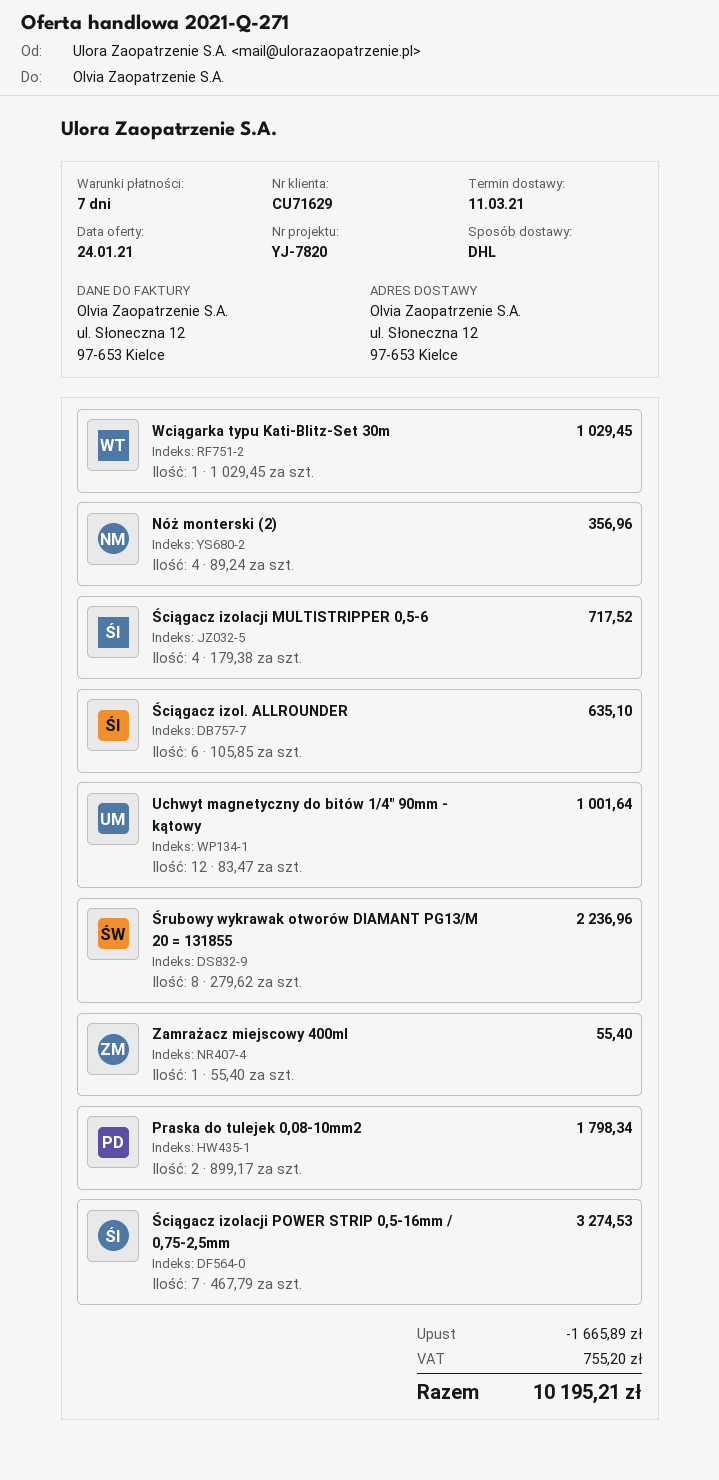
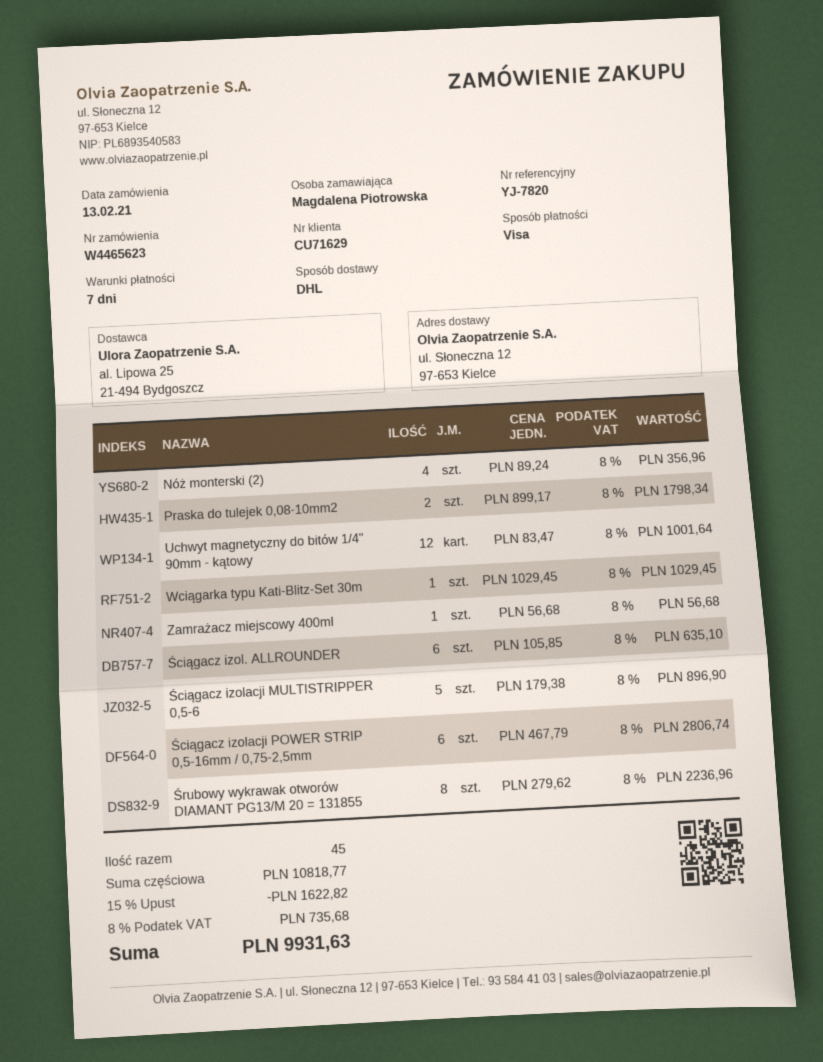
Ściągacz izolacji MULTISTRIPPER 0,5-6: 4 x 179.38 = 717.52 -> 5 x 179.38 = 896.90
Zamrażacz miejscowy 400ml: 1 x 55.40 = 55.40 -> 1 x 56.68 = 56.68
Ściągacz izolacji POWER STRIP 0,5-16mm / 0,75-2,5mm: 7 x 467.79 = 3274.53 -> 6 x 467.79 = 2806.74
discount: 1665.89 -> 1622.82
tax: 755.20 -> 735.68
total: 10195.21 -> 9931.63

